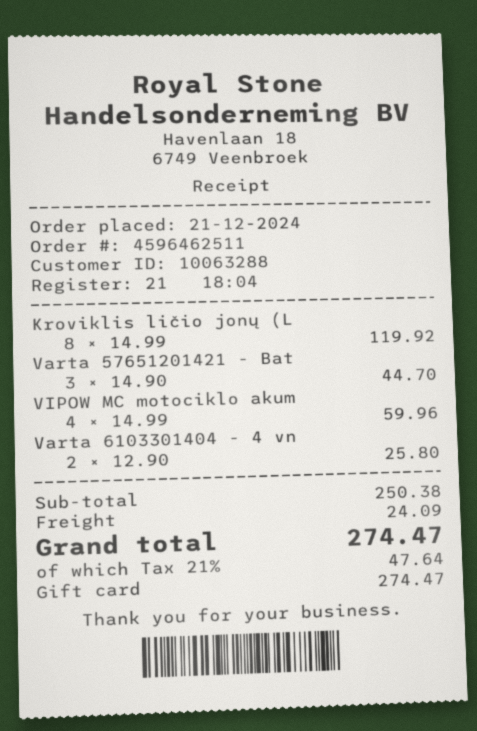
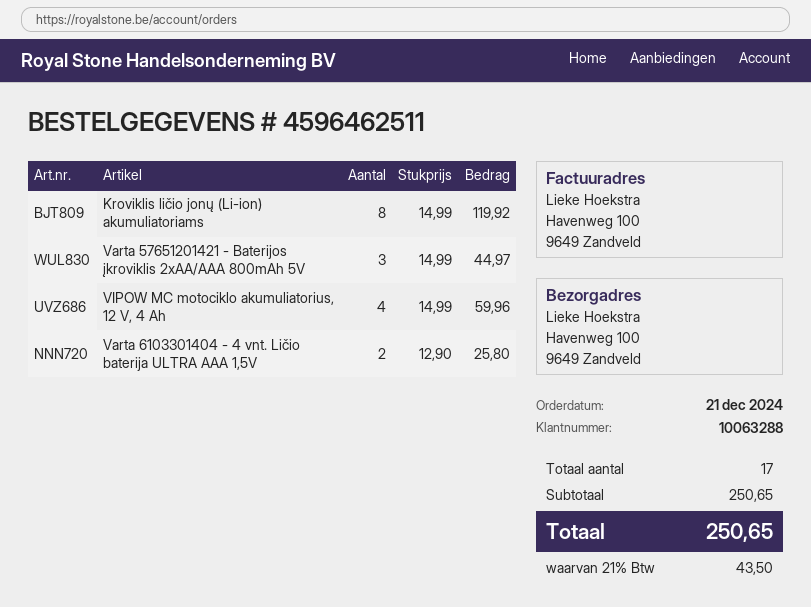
Varta 57651201421 - Bat: 3 x 14.90 = 44.70 -> 3 x 14.99 = 44.97
subtotal: 250.38 -> 250.65
shipping: 24.09 -> none
tax: 21% = 47.64 -> 21% = 43.50
total: 274.47 -> 250.65

